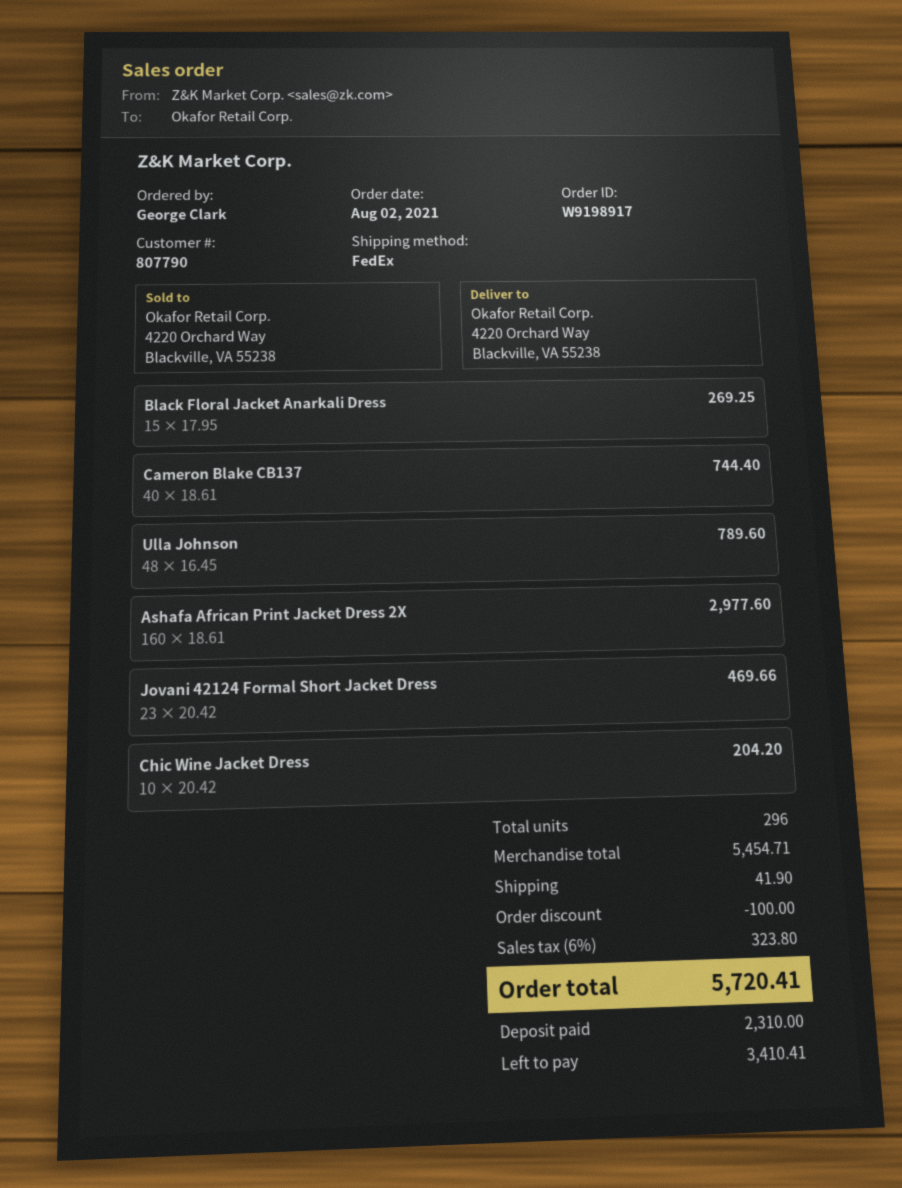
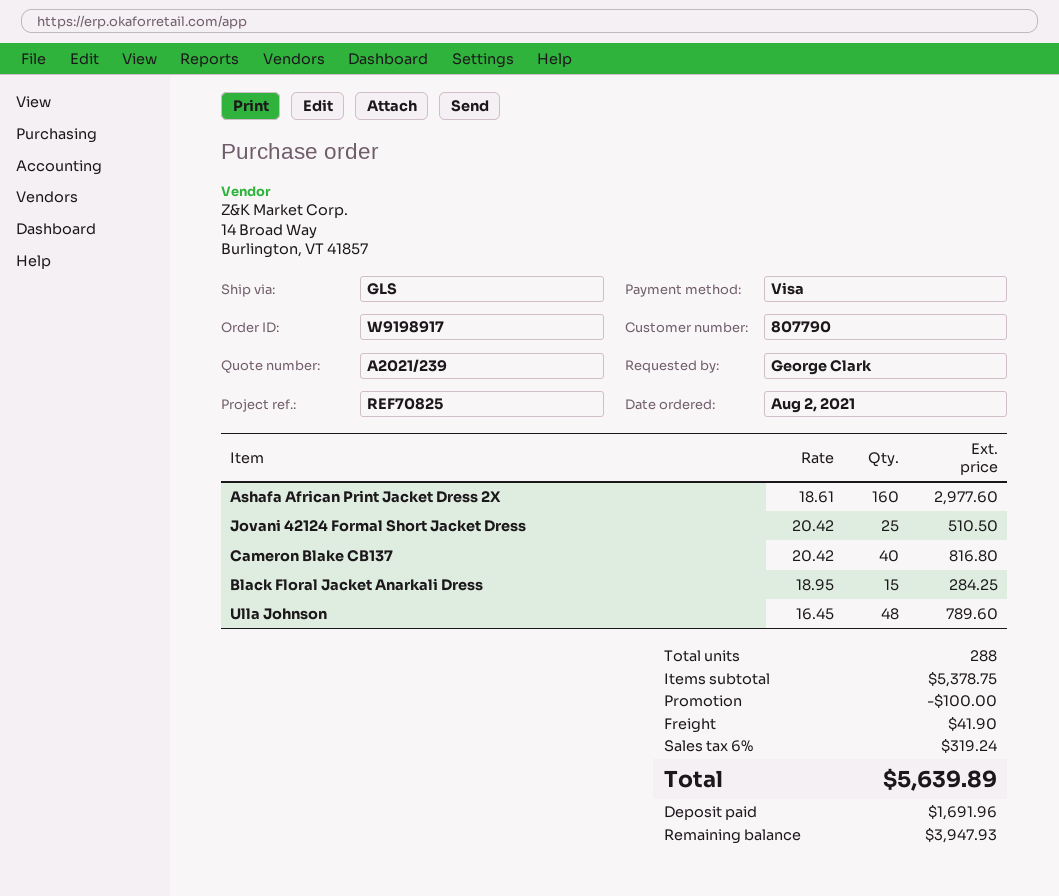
shipping method: FedEx -> GLS
Black Floral Jacket Anarkali Dress: 15 x 17.95 = 269.25 -> 15 x 18.95 = 284.25
Cameron Blake CB137: 40 x 18.61 = 744.40 -> 40 x 20.42 = 816.80
Jovani 42124 Formal Short Jacket Dress: 23 x 20.42 = 469.66 -> 25 x 20.42 = 510.50
Chic Wine Jacket Dress: 10 x 20.42 = 204.20 -> none
total quantity: 296 -> 288
subtotal: 5454.71 -> 5378.75
tax: 6% = 323.80 -> 6% = 319.24
total: 5720.41 -> 5639.89
deposit: 2310.00 -> 1691.96
balance: 3410.41 -> 3947.93

